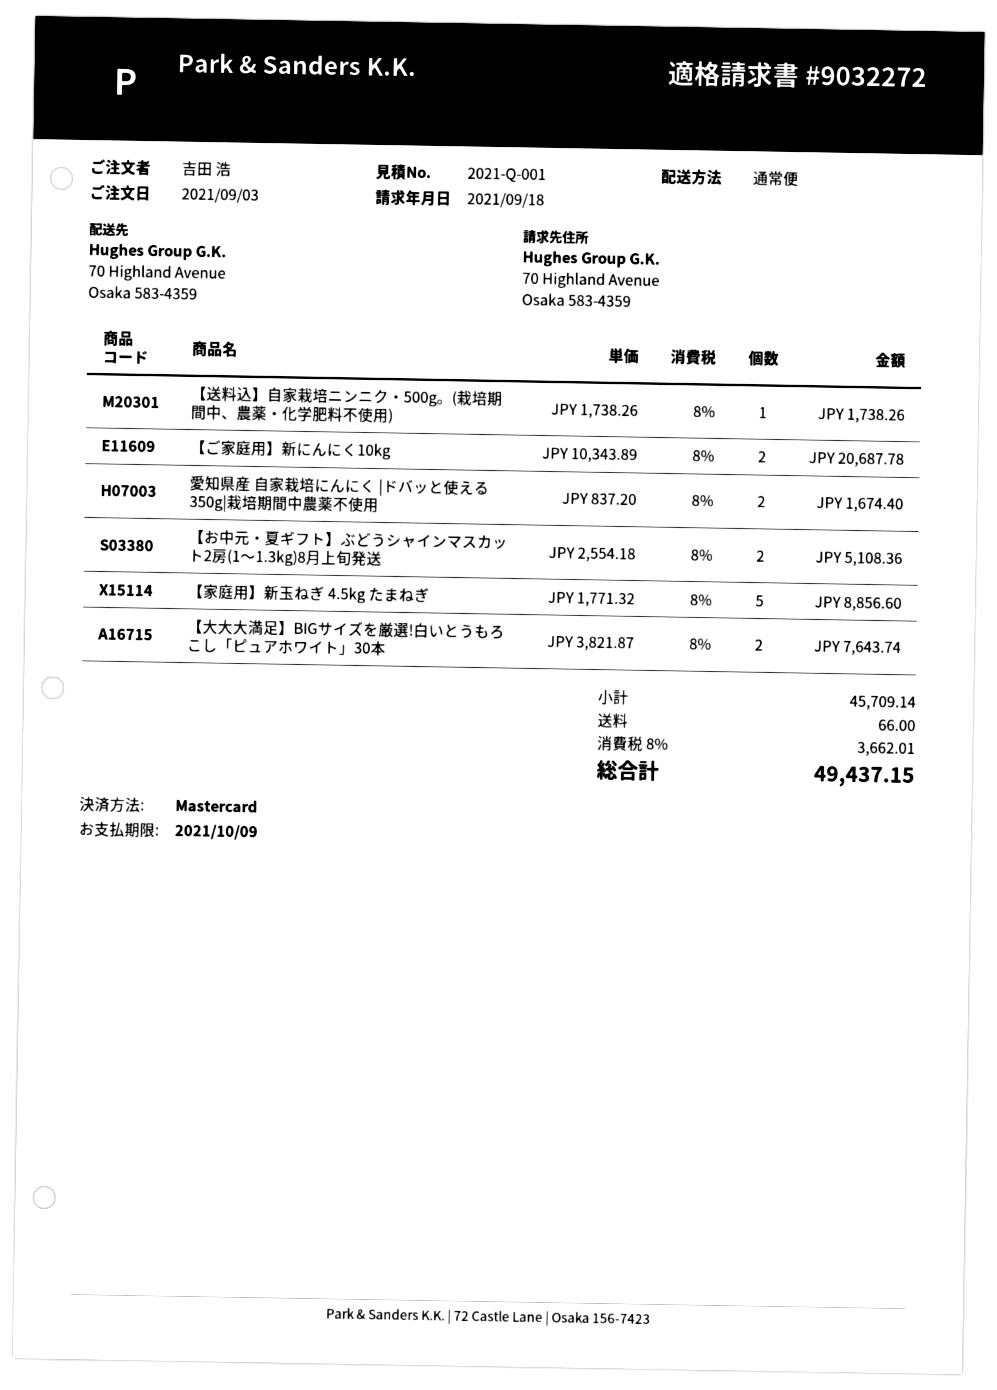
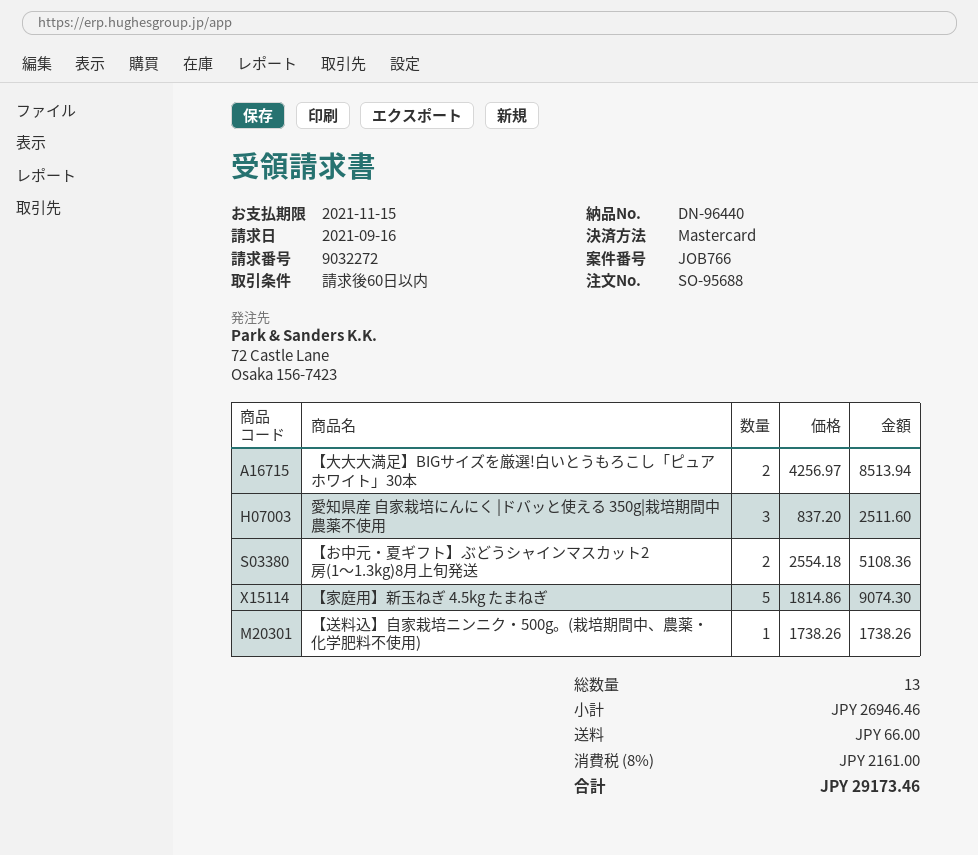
invoice date: 2021-09-18 -> 2021-09-16
due date: 2021-10-09 -> 2021-11-15
【ご家庭用】新にんにく10kg: 2 x 10343.89 = 20687.78 -> none
愛知県産 自家栽培にんにく |ドバッと使える 350g|栽培期間中農薬不使用: 2 x 837.20 = 1674.40 -> 3 x 837.20 = 2511.60
【家庭用】新玉ねぎ 4.5kg たまねぎ: 5 x 1771.32 = 8856.60 -> 5 x 1814.86 = 9074.30
【大大大満足】BIGサイズを厳選!白いとうもろこし「ピュアホワイト」30本: 2 x 3821.87 = 7643.74 -> 2 x 4256.97 = 8513.94
subtotal: 45709.14 -> 26946.46
tax: 8% = 3662.01 -> 8% = 2161.00
total: 49437.15 -> 29173.46

